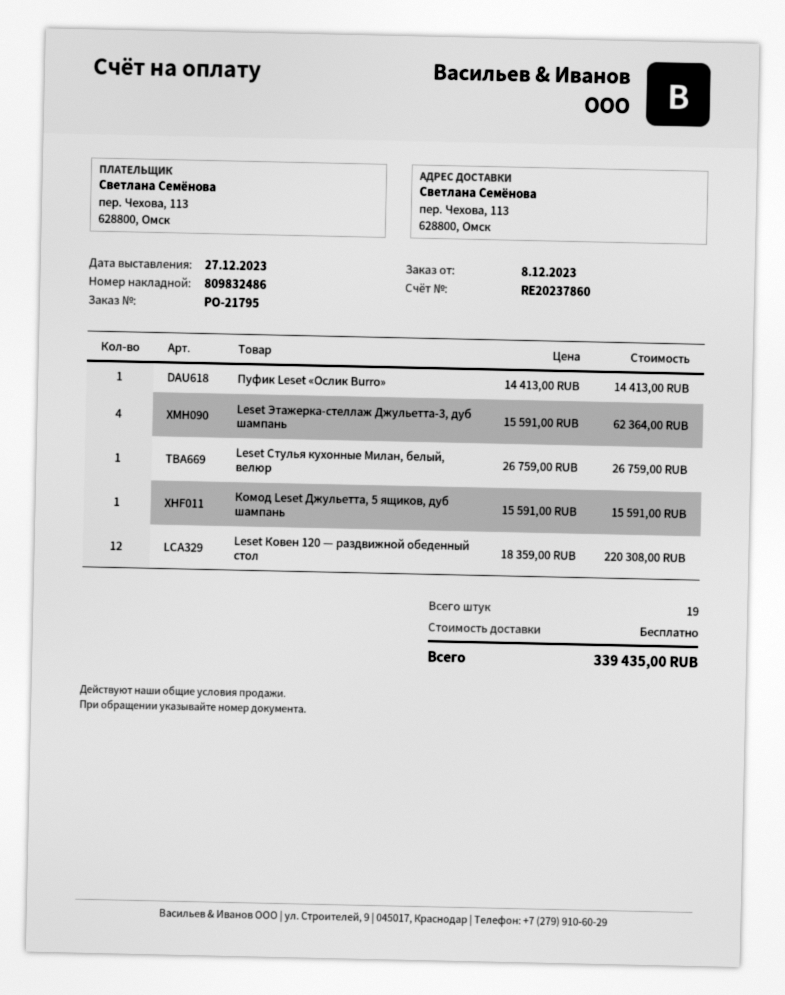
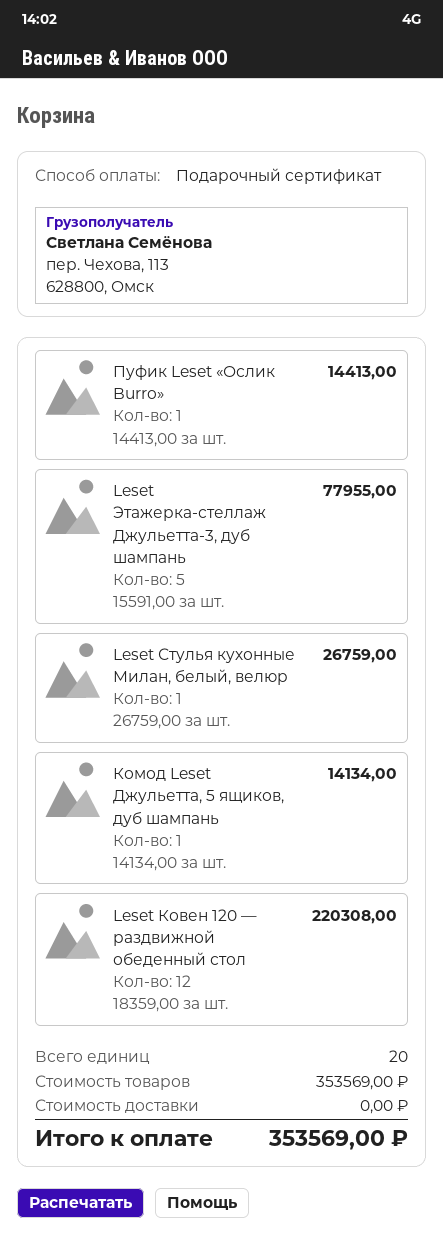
Leset Этажерка-стеллаж Джульетта-3, дуб шампань: 4 x 15591.00 = 62364.00 -> 5 x 15591.00 = 77955.00
Комод Leset Джульетта, 5 ящиков, дуб шампань: 1 x 15591.00 = 15591.00 -> 1 x 14134.00 = 14134.00
total quantity: 19 -> 20
total: 339435.00 -> 353569.00

